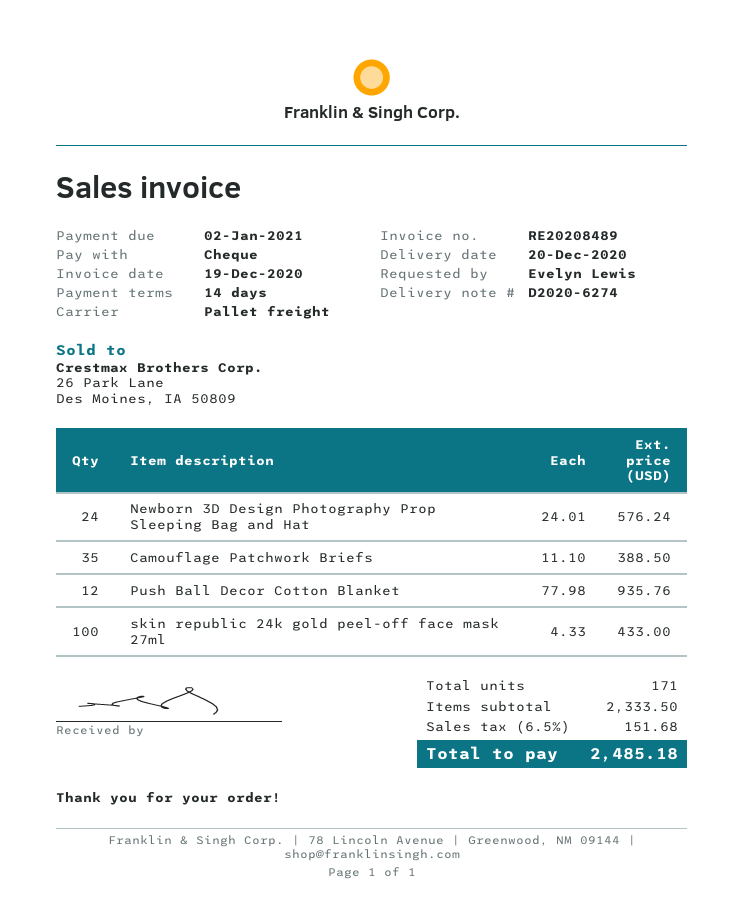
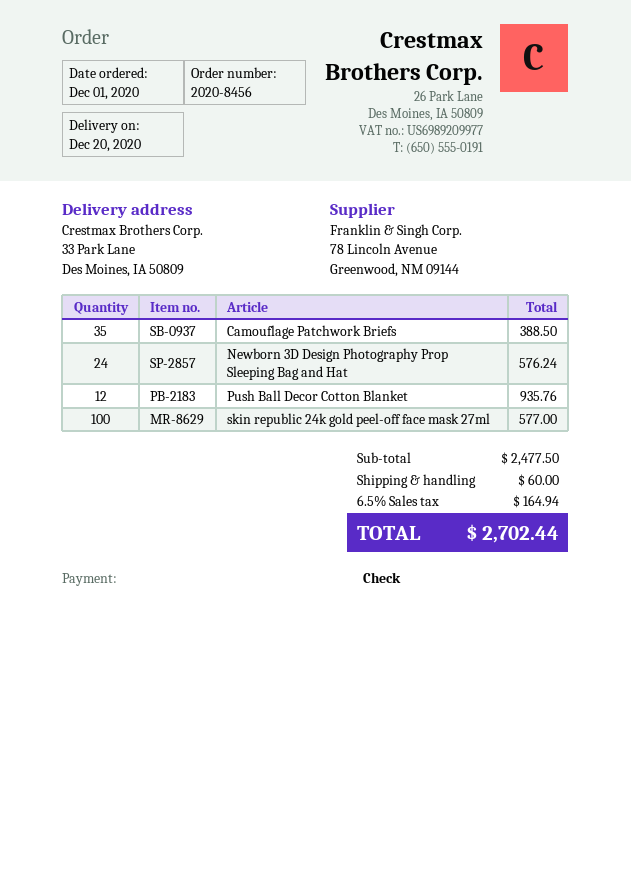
skin republic 24k gold peel-off face mask 27ml: 100 for 433.00 -> 100 for 577.00
subtotal: 2333.50 -> 2477.50
shipping: none -> 60.00
tax: 6.5% = 151.68 -> 6.5% = 164.94
total: 2485.18 -> 2702.44

